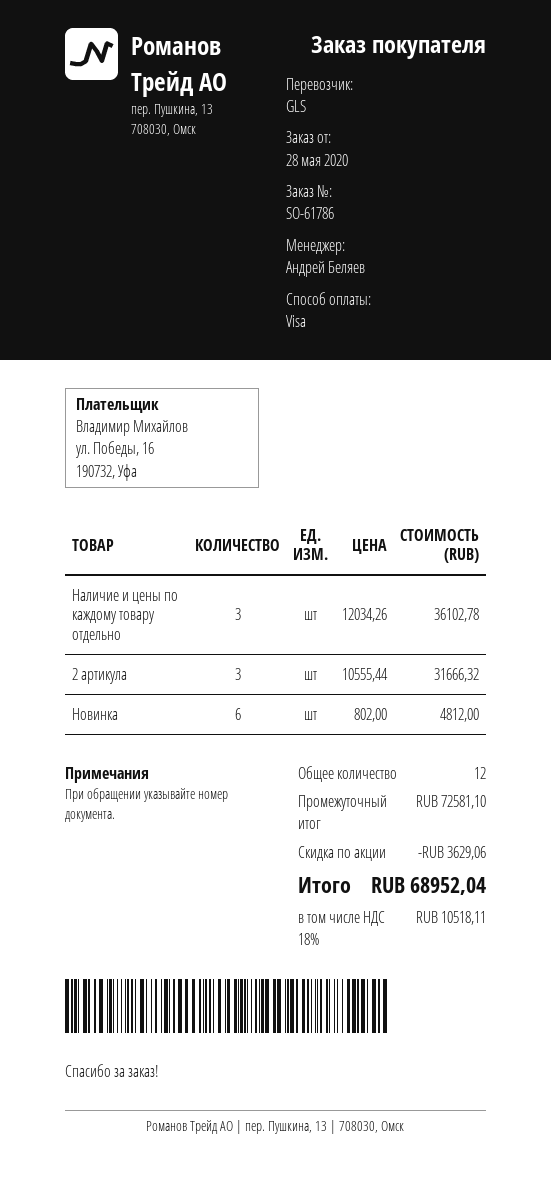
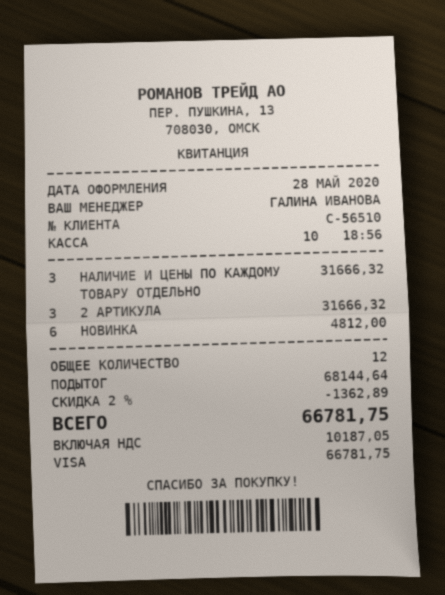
sales rep: Андрей Беляев -> ГАЛИНА ИВАНОВА
Наличие и цены по каждому товару отдельно: 3 for 36102.78 -> 3 for 31666.32
subtotal: 72581.10 -> 68144.64
discount: 3629.06 -> 1362.89
tax: 10518.11 -> 10187.05
total: 68952.04 -> 66781.75

